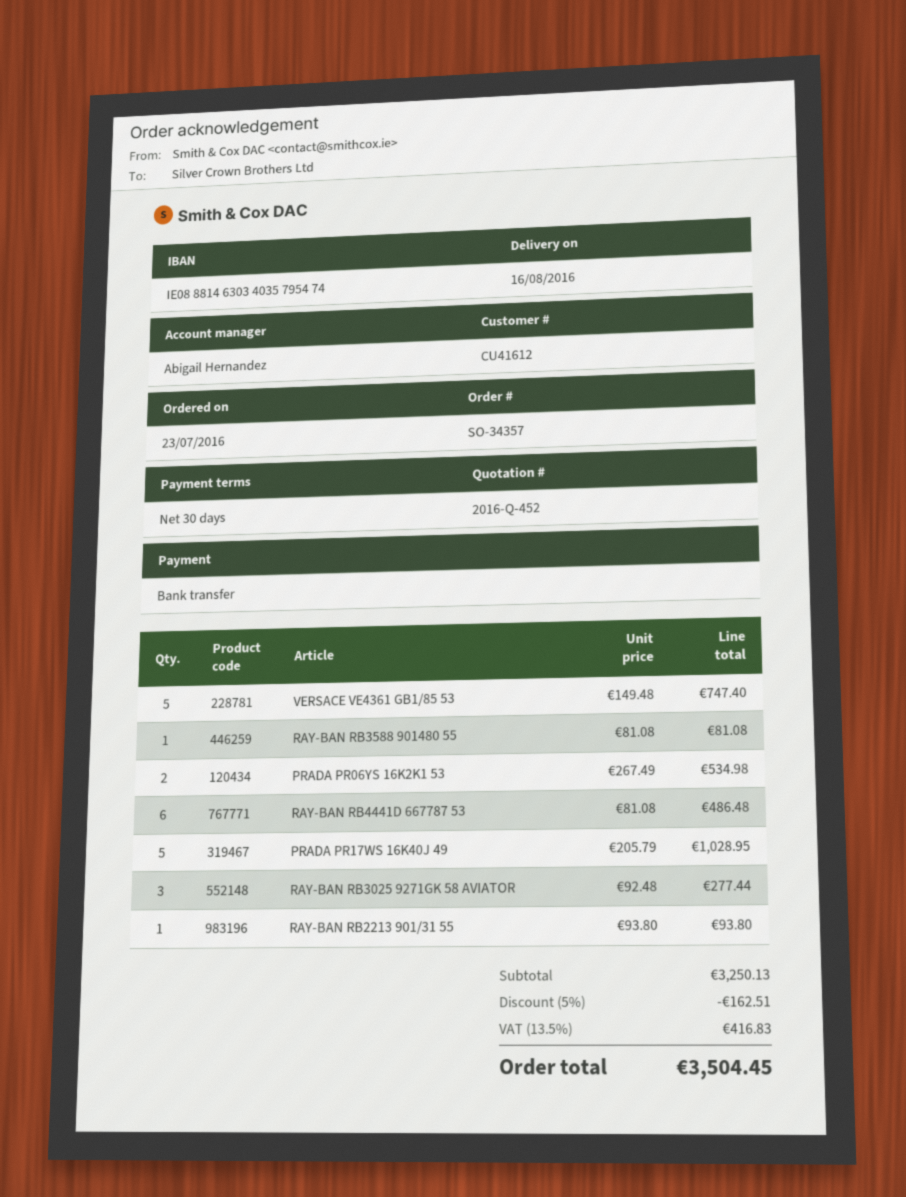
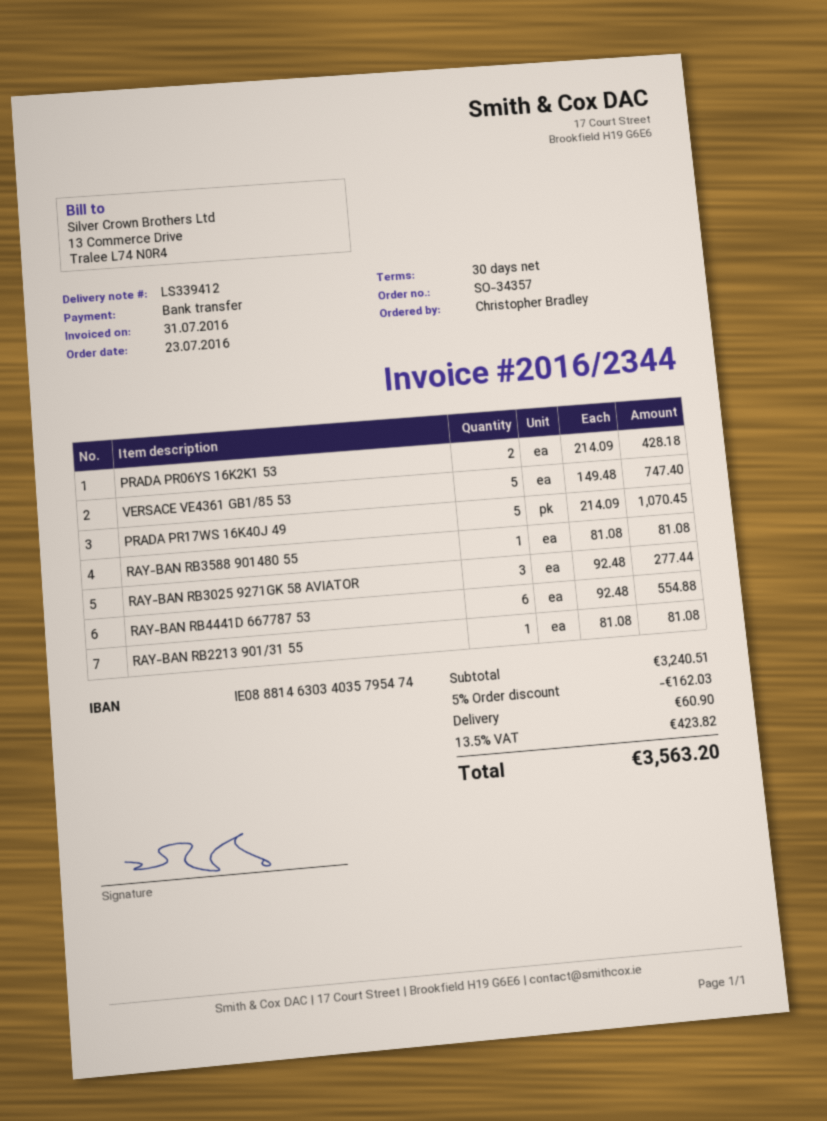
PRADA PR06YS 16K2K1 53: 2 x 267.49 = 534.98 -> 2 x 214.09 = 428.18
RAY-BAN RB4441D 667787 53: 6 x 81.08 = 486.48 -> 6 x 92.48 = 554.88
PRADA PR17WS 16K40J 49: 5 x 205.79 = 1028.95 -> 5 x 214.09 = 1070.45
RAY-BAN RB2213 901/31 55: 1 x 93.80 = 93.80 -> 1 x 81.08 = 81.08
subtotal: 3250.13 -> 3240.51
discount: 5% = 162.51 -> 5% = 162.03
shipping: none -> 60.90
tax: 13.5% = 416.83 -> 13.5% = 423.82
total: 3504.45 -> 3563.20

